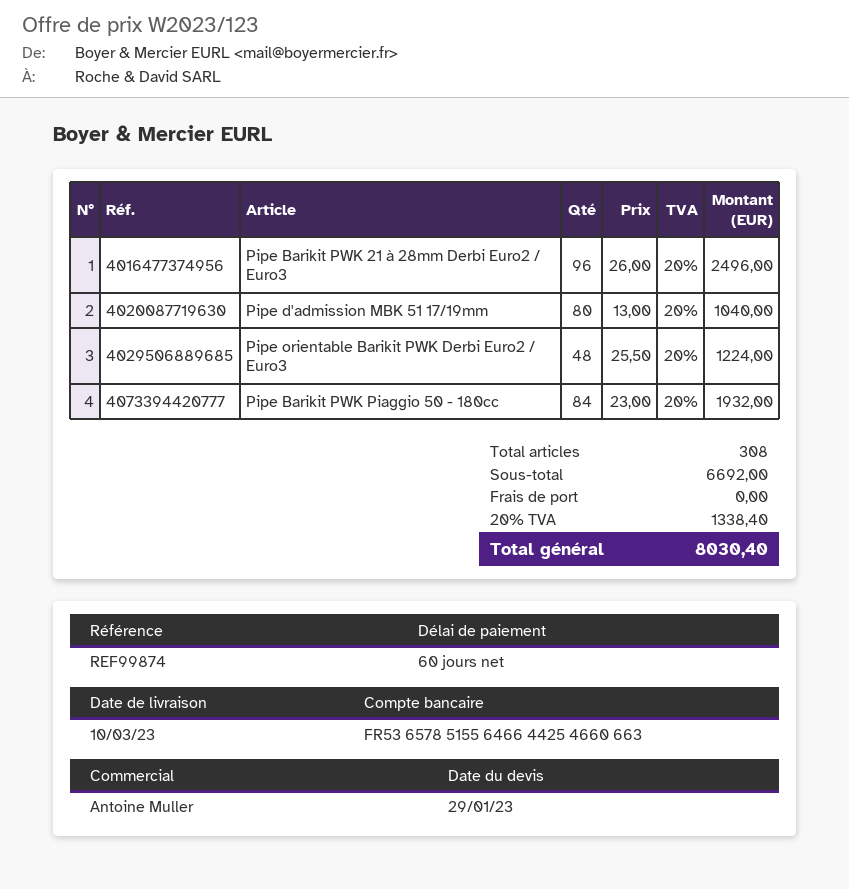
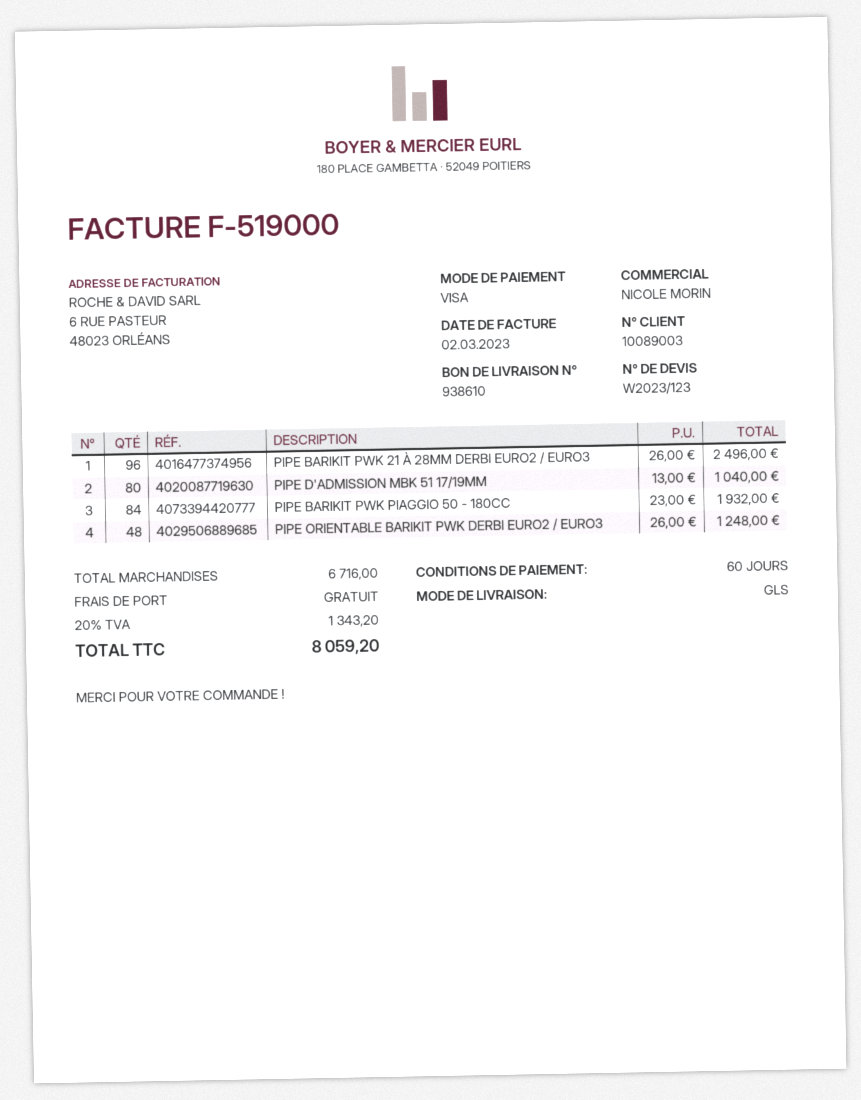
sales rep: Antoine Muller -> NICOLE MORIN
Pipe orientable Barikit PWK Derbi Euro2 / Euro3: 48 x 25.50 = 1224.00 -> 48 x 26.00 = 1248.00
subtotal: 6692.00 -> 6716.00
tax: 20% = 1338.40 -> 20% = 1343.20
total: 8030.40 -> 8059.20

